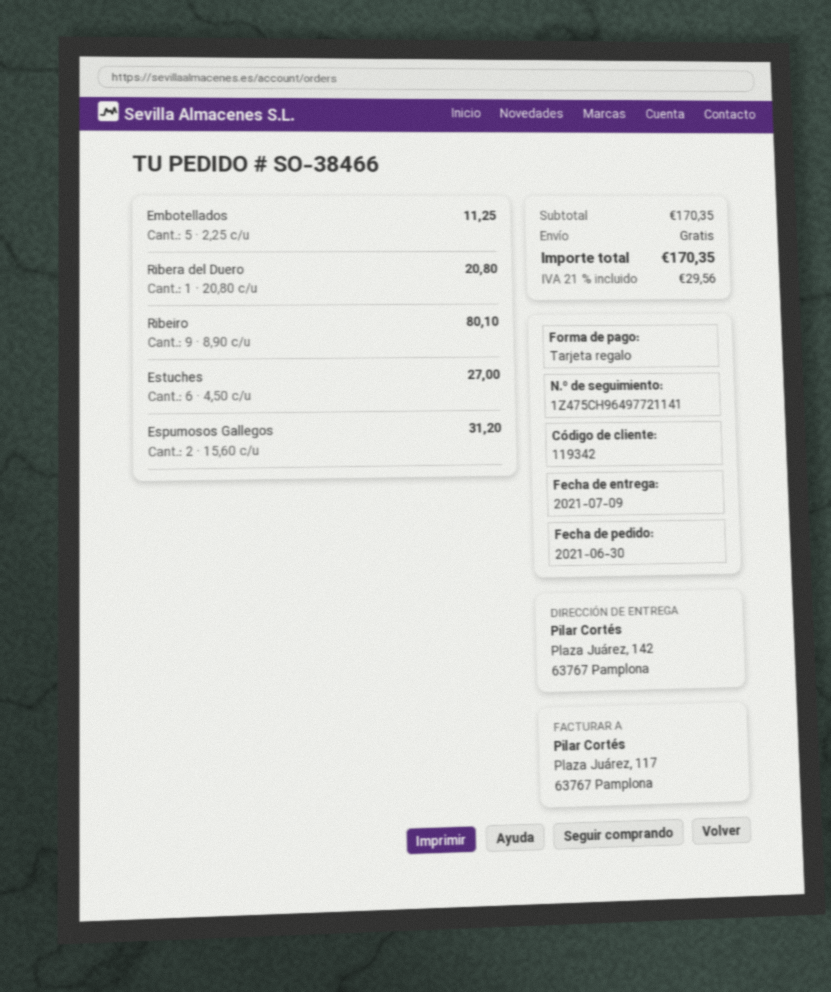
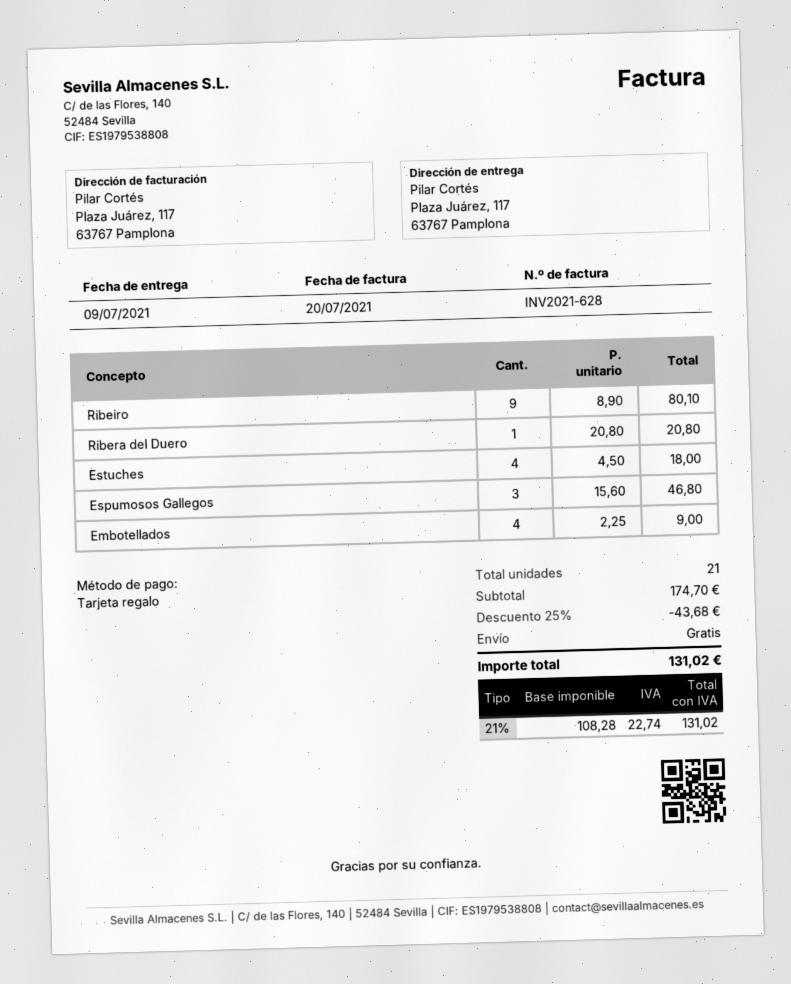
ship to: Plaza Juárez, 142, 63767 Pamplona -> Plaza Juárez, 117, 63767 Pamplona
Embotellados: 5 x 2.25 = 11.25 -> 4 x 2.25 = 9.00
Estuches: 6 x 4.50 = 27.00 -> 4 x 4.50 = 18.00
Espumosos Gallegos: 2 x 15.60 = 31.20 -> 3 x 15.60 = 46.80
subtotal: 170.35 -> 174.70
discount: none -> 25% = 43.68
tax: 21% = 29.56 -> 21% = 22.74
total: 170.35 -> 131.02

